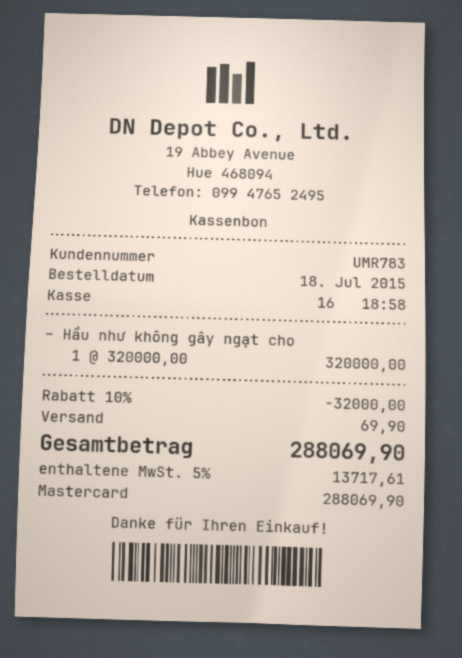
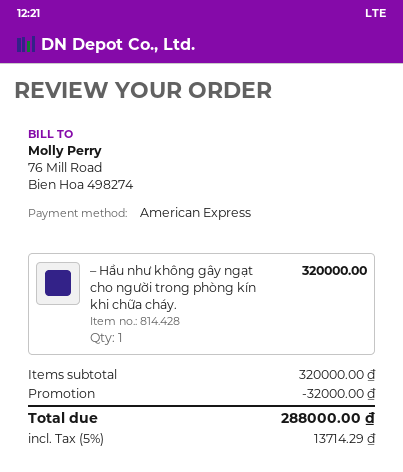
payment method: Mastercard -> American Express
shipping: 69.90 -> none
tax: 5% = 13717.61 -> 5% = 13714.29
total: 288069.90 -> 288000.00

